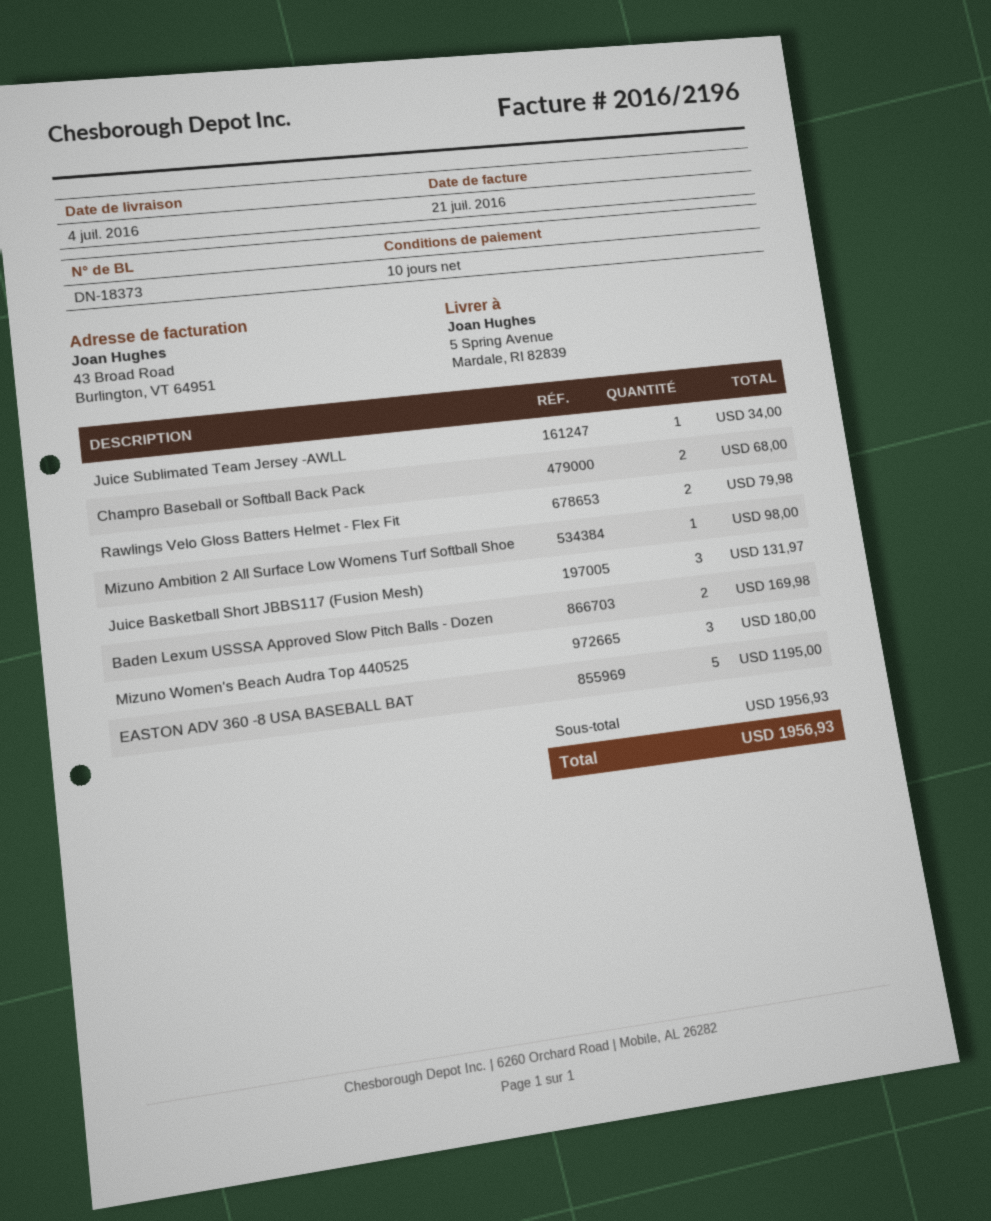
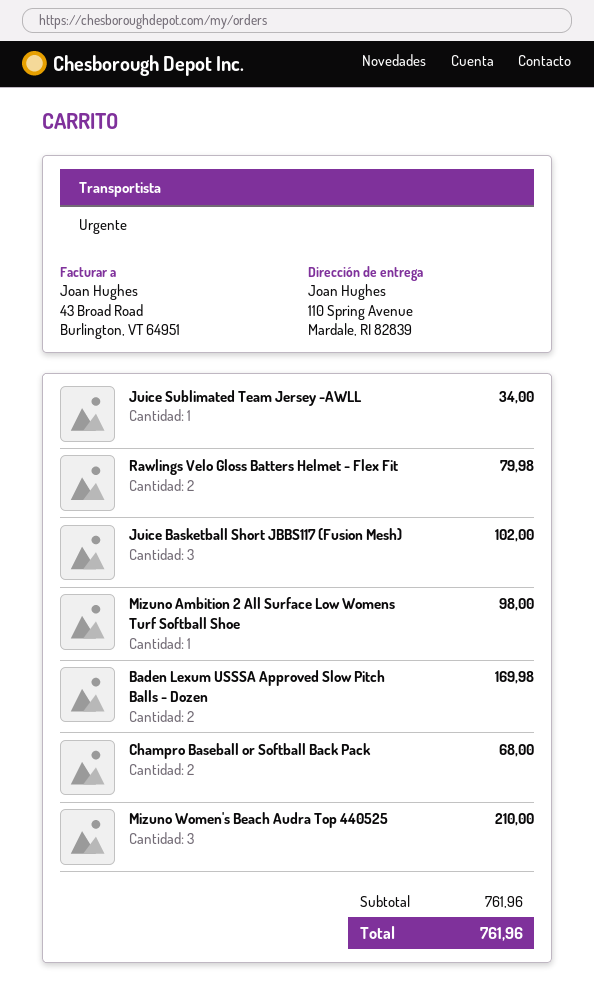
ship to: 5 Spring Avenue, Mardale, RI 82839 -> 110 Spring Avenue, Mardale, RI 82839
Juice Basketball Short JBBS117 (Fusion Mesh): 3 for 131.97 -> 3 for 102.00
Mizuno Women's Beach Audra Top 440525: 3 for 180.00 -> 3 for 210.00
EASTON ADV 360 -8 USA BASEBALL BAT: 5 for 1195.00 -> none
subtotal: 1956.93 -> 761.96
total: 1956.93 -> 761.96

